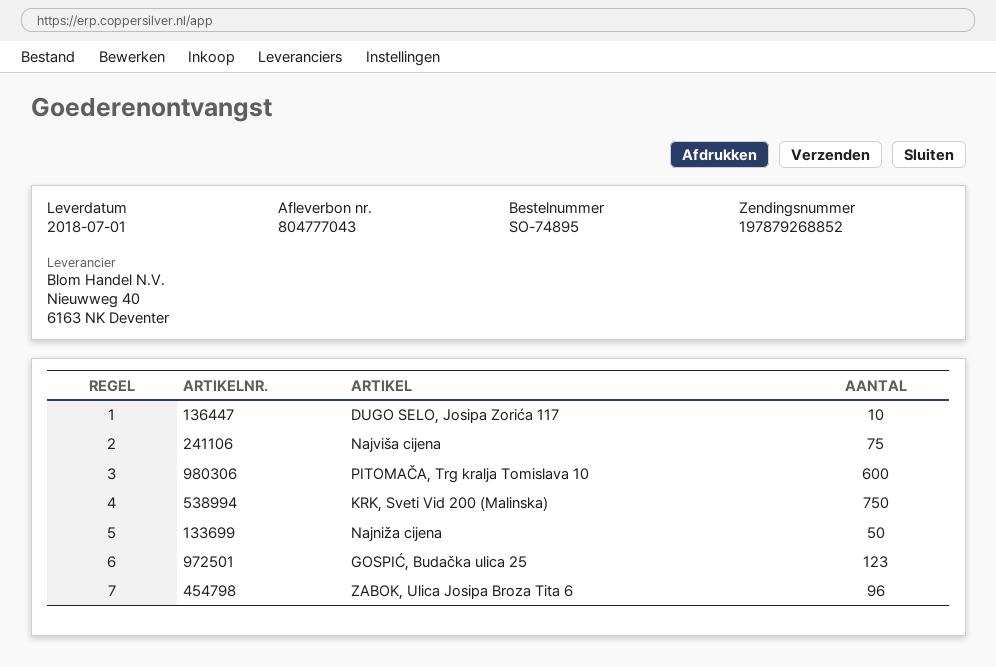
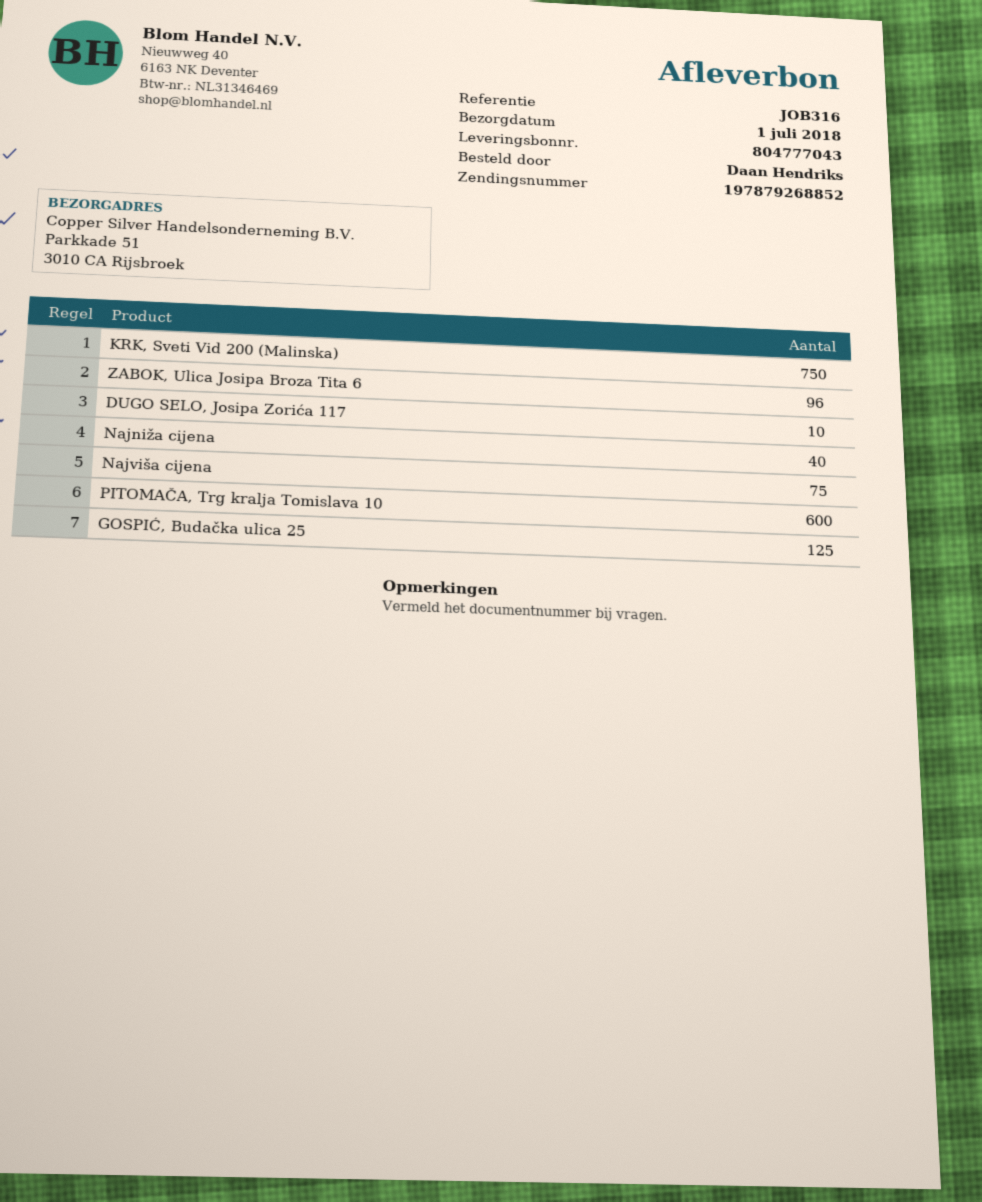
Najniža cijena: 50 -> 40
GOSPIĆ, Budačka ulica 25: 123 -> 125

